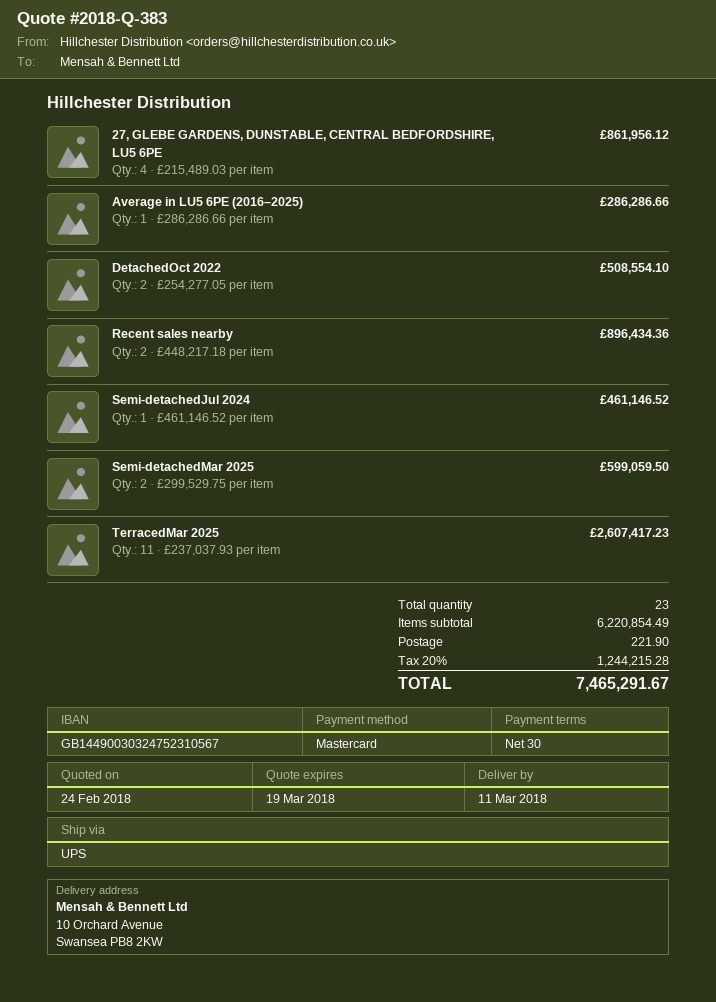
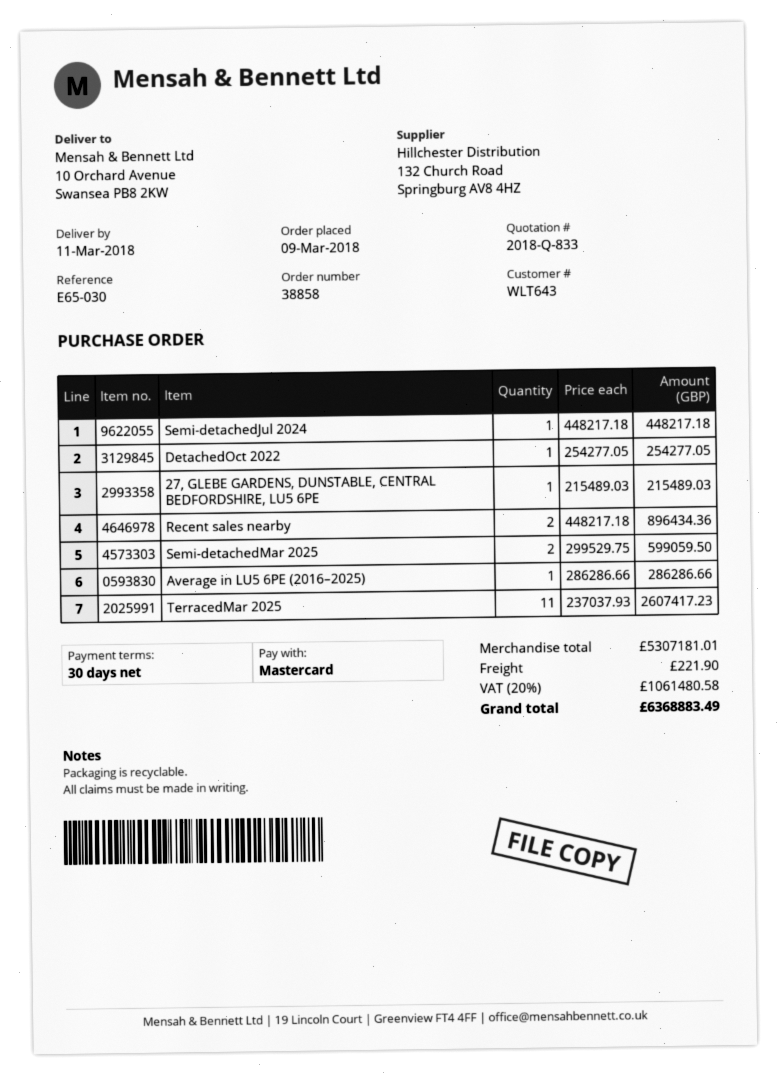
quote number: 2018-Q-383 -> 2018-Q-833
27, GLEBE GARDENS, DUNSTABLE, CENTRAL BEDFORDSHIRE, LU5 6PE: 4 x 215489.03 = 861956.12 -> 1 x 215489.03 = 215489.03
DetachedOct 2022: 2 x 254277.05 = 508554.10 -> 1 x 254277.05 = 254277.05
Semi-detachedJul 2024: 1 x 461146.52 = 461146.52 -> 1 x 448217.18 = 448217.18
subtotal: 6220854.49 -> 5307181.01
tax: 20% = 1244215.28 -> 20% = 1061480.58
total: 7465291.67 -> 6368883.49

